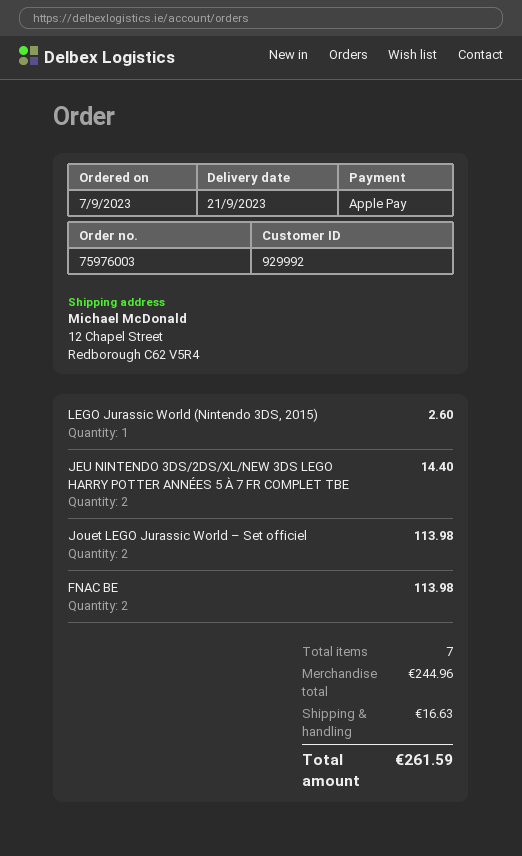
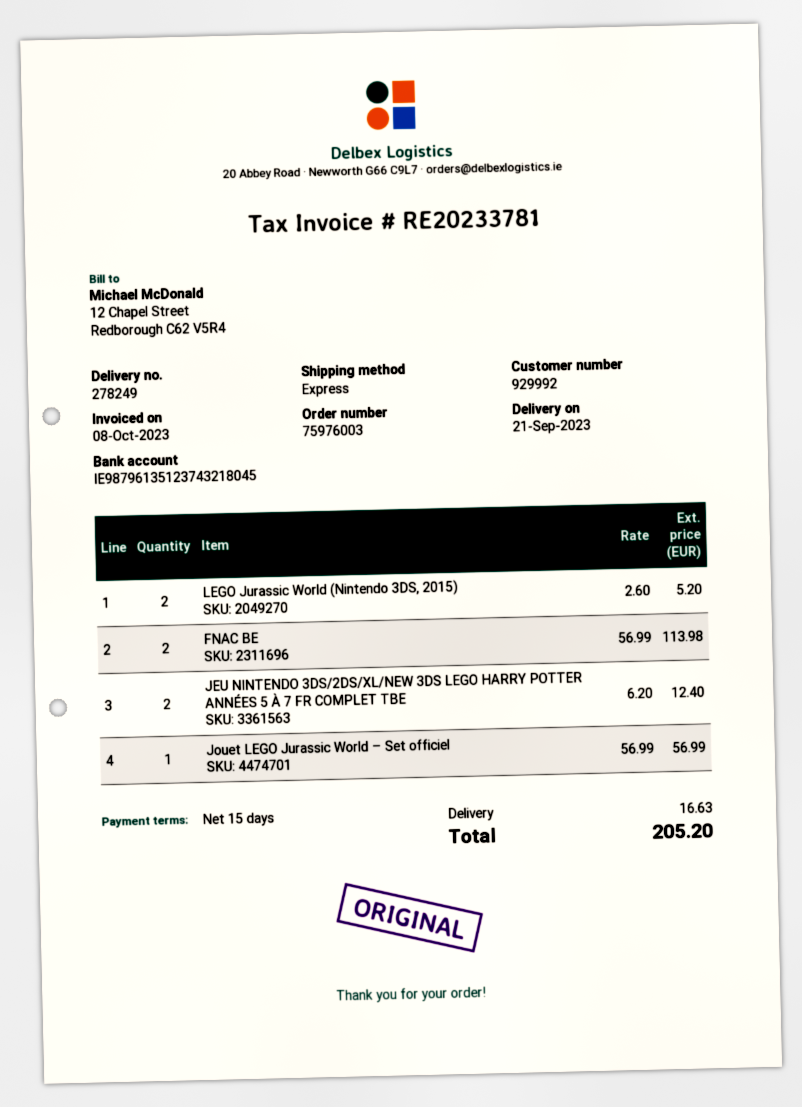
LEGO Jurassic World (Nintendo 3DS, 2015): 1 for 2.60 -> 2 for 5.20
JEU NINTENDO 3DS/2DS/XL/NEW 3DS LEGO HARRY POTTER ANNÉES 5 À 7 FR COMPLET TBE: 2 for 14.40 -> 2 for 12.40
Jouet LEGO Jurassic World – Set officiel: 2 for 113.98 -> 1 for 56.99
total: 261.59 -> 205.20

